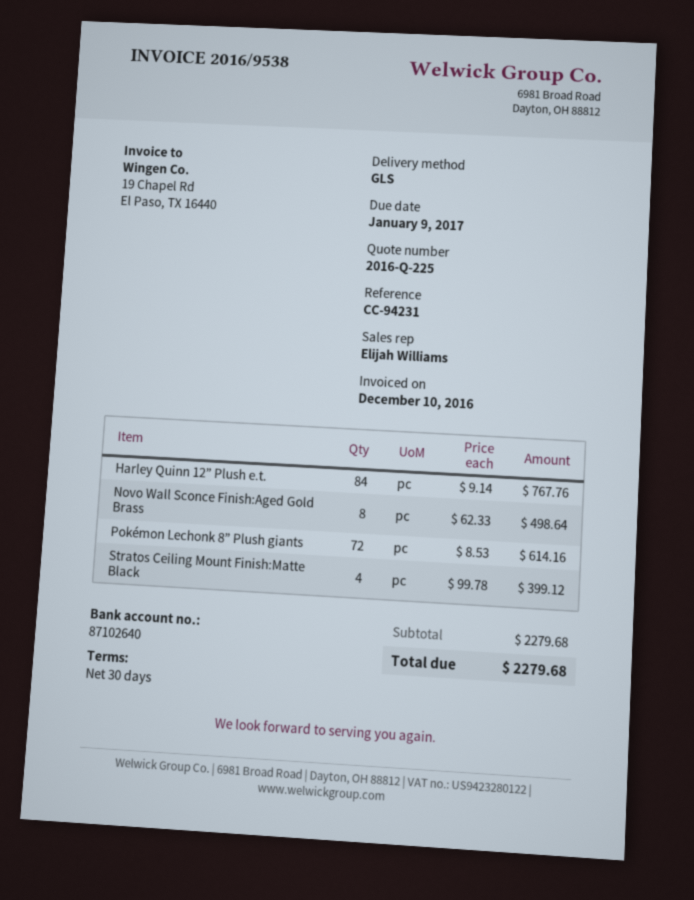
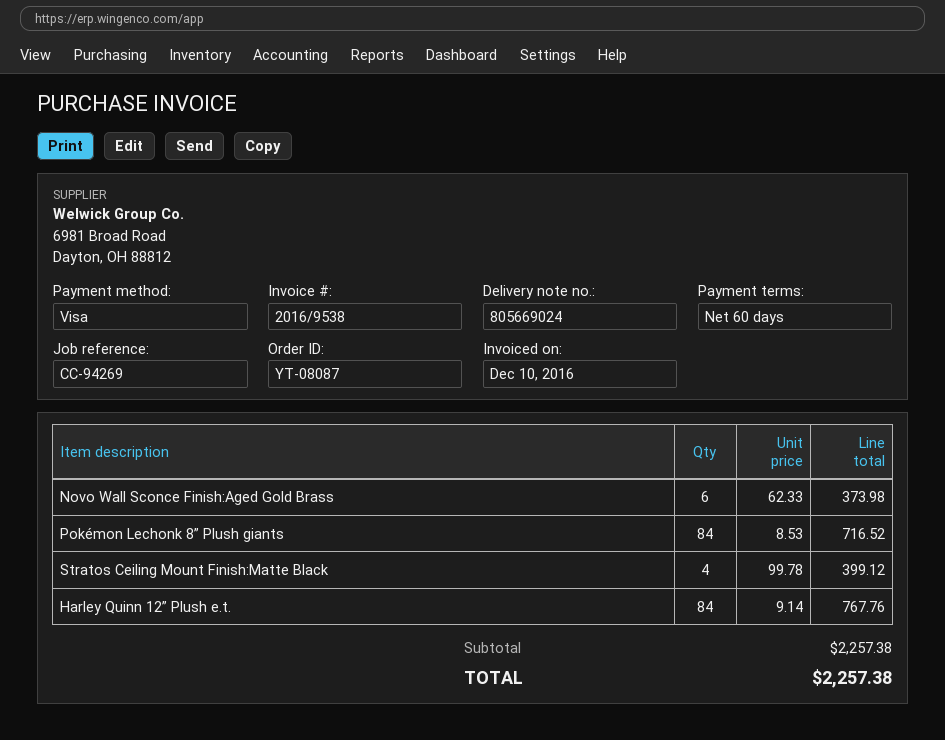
payment terms: 30 days -> 60 days
reference: CC-94231 -> CC-94269
Novo Wall Sconce Finish:Aged Gold Brass: 8 x 62.33 = 498.64 -> 6 x 62.33 = 373.98
Pokémon Lechonk 8” Plush giants: 72 x 8.53 = 614.16 -> 84 x 8.53 = 716.52
subtotal: 2279.68 -> 2257.38
total: 2279.68 -> 2257.38

